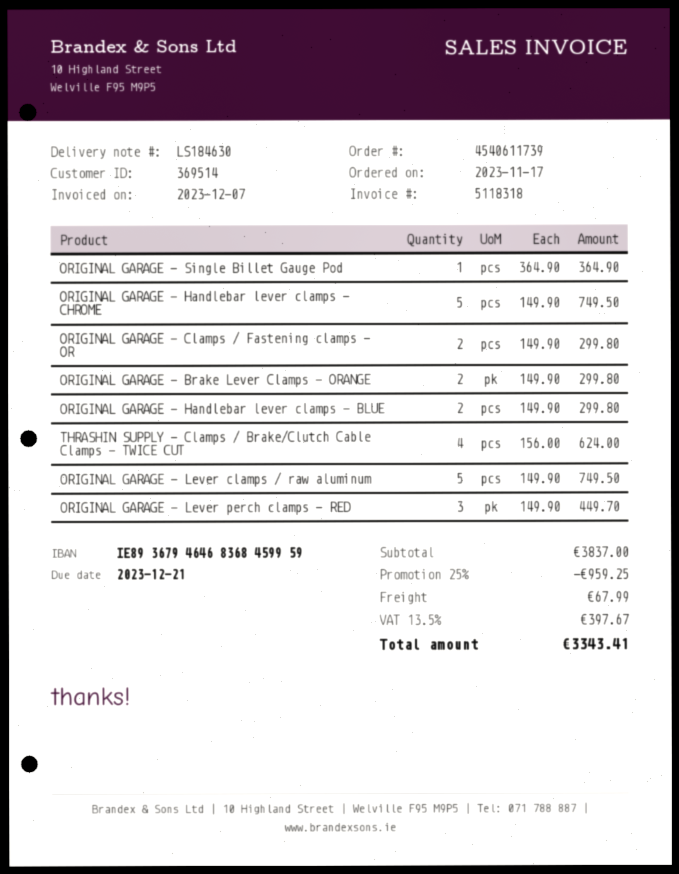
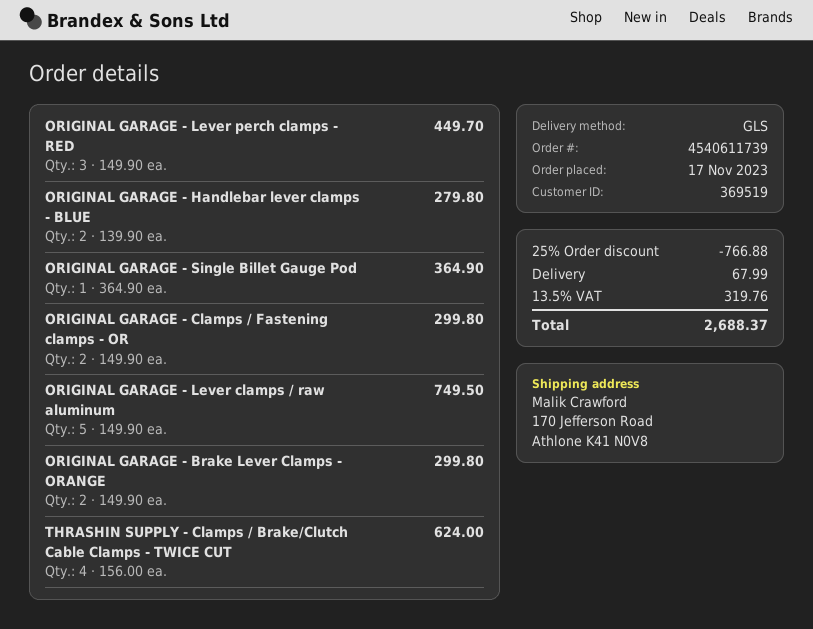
customer number: 369514 -> 369519
ORIGINAL GARAGE - Handlebar lever clamps - CHROME: 5 x 149.90 = 749.50 -> none
ORIGINAL GARAGE - Handlebar lever clamps - BLUE: 2 x 149.90 = 299.80 -> 2 x 139.90 = 279.80
discount: 25% = 959.25 -> 25% = 766.88
tax: 13.5% = 397.67 -> 13.5% = 319.76
total: 3343.41 -> 2688.37

